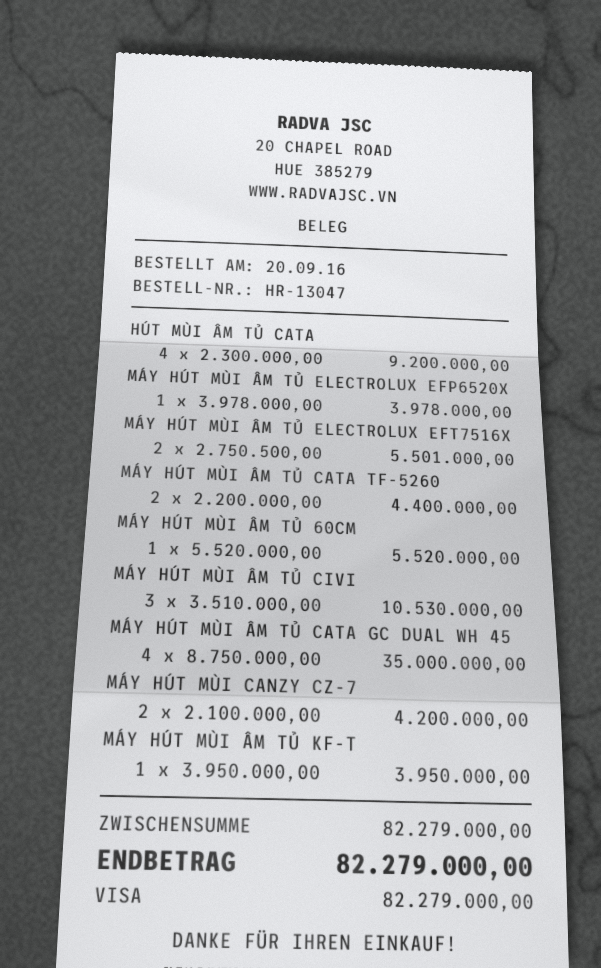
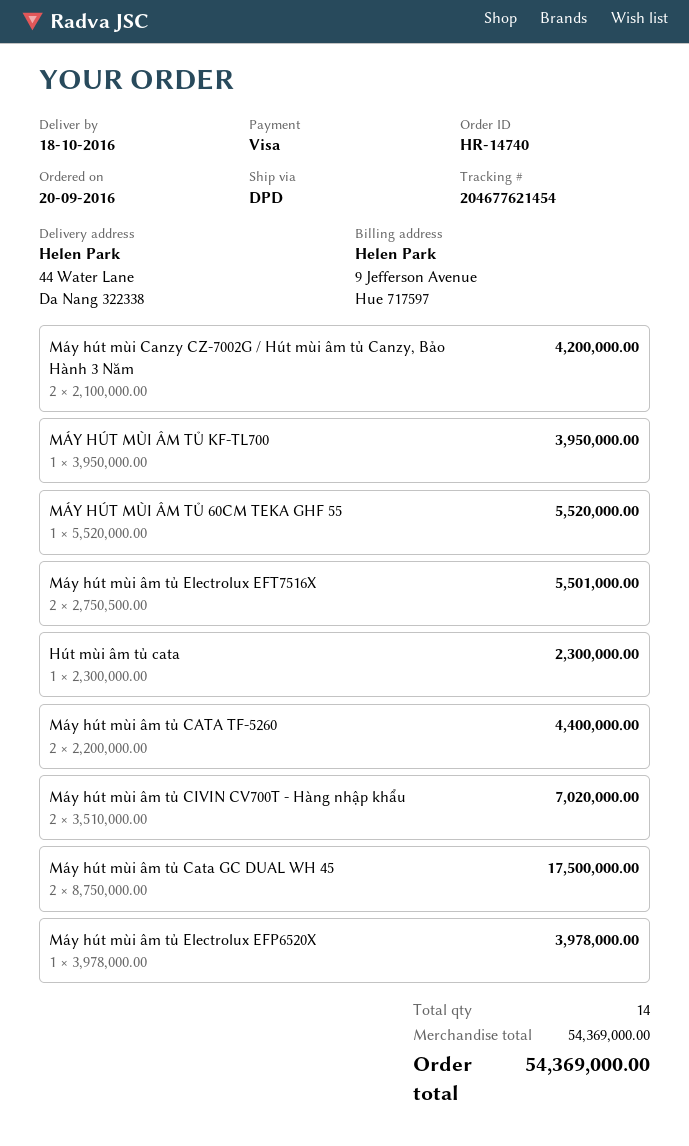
order number: HR-13047 -> HR-14740
HÚT MÙI ÂM TỦ CATA: 4 x 2300000.00 = 9200000.00 -> 1 x 2300000.00 = 2300000.00
MÁY HÚT MÙI ÂM TỦ CIVI: 3 x 3510000.00 = 10530000.00 -> 2 x 3510000.00 = 7020000.00
MÁY HÚT MÙI ÂM TỦ CATA GC DUAL WH 45: 4 x 8750000.00 = 35000000.00 -> 2 x 8750000.00 = 17500000.00
subtotal: 82279000.00 -> 54369000.00
total: 82279000.00 -> 54369000.00

